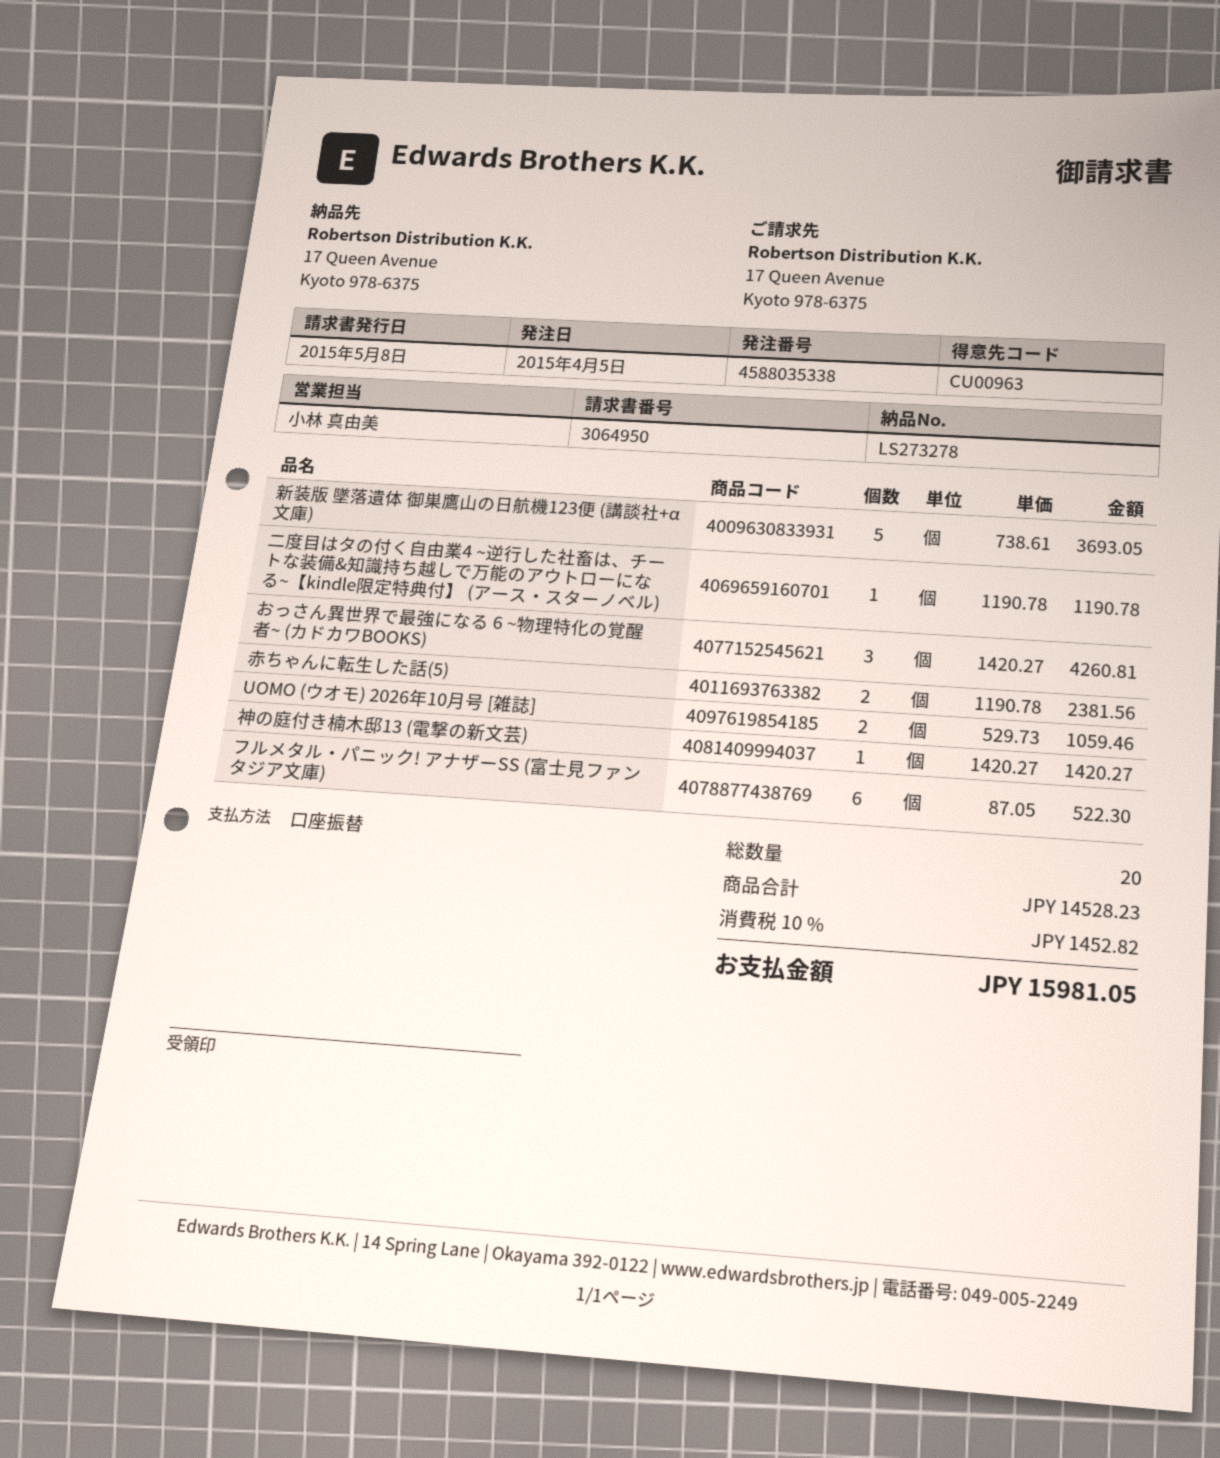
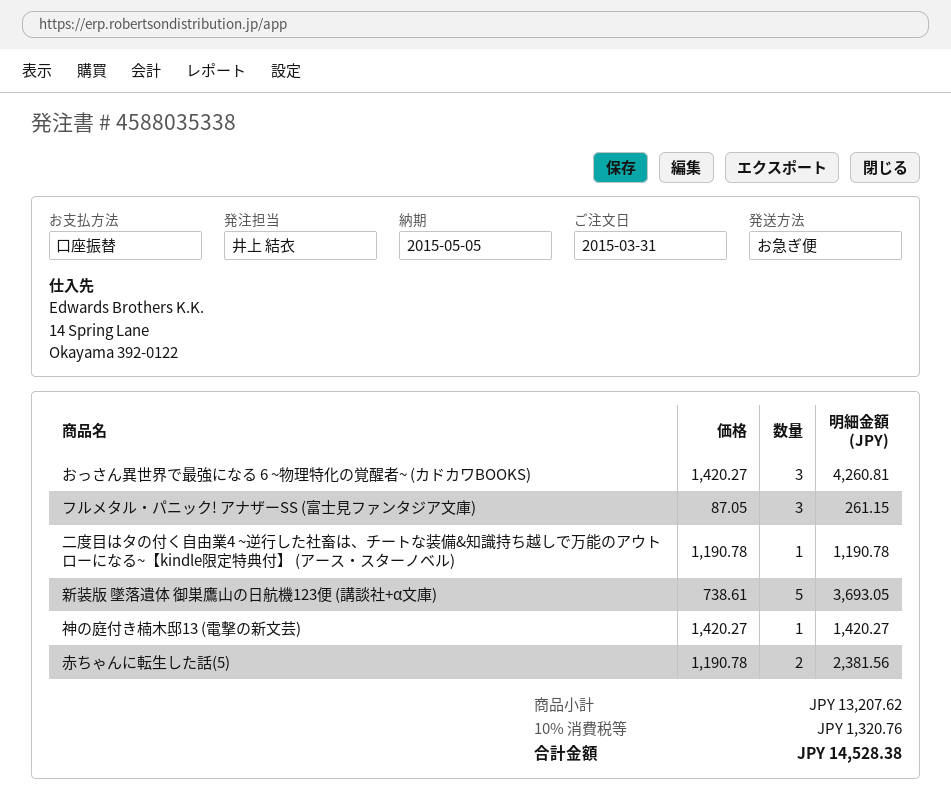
order date: 2015-04-05 -> 2015-03-31
UOMO (ウオモ) 2026年10月号 [雑誌]: 2 x 529.73 = 1059.46 -> none
フルメタル・パニック! アナザーSS (富士見ファンタジア文庫): 6 x 87.05 = 522.30 -> 3 x 87.05 = 261.15
subtotal: 14528.23 -> 13207.62
tax: 10% = 1452.82 -> 10% = 1320.76
total: 15981.05 -> 14528.38

